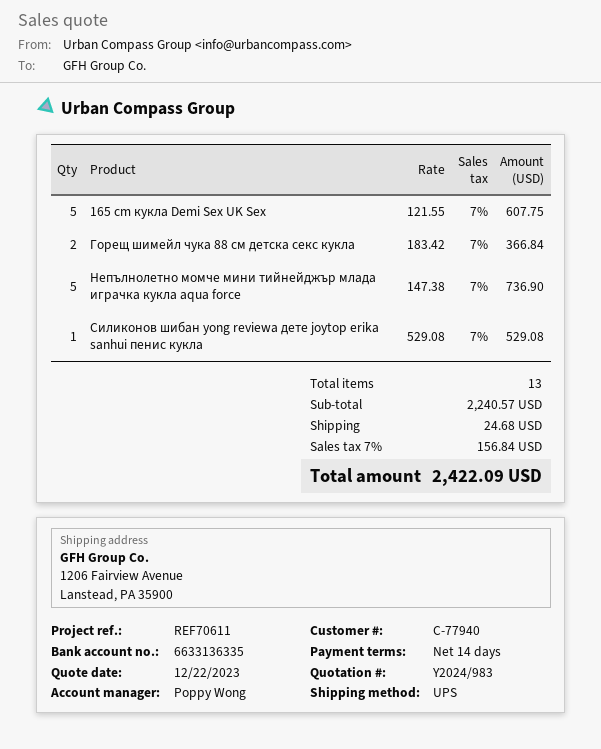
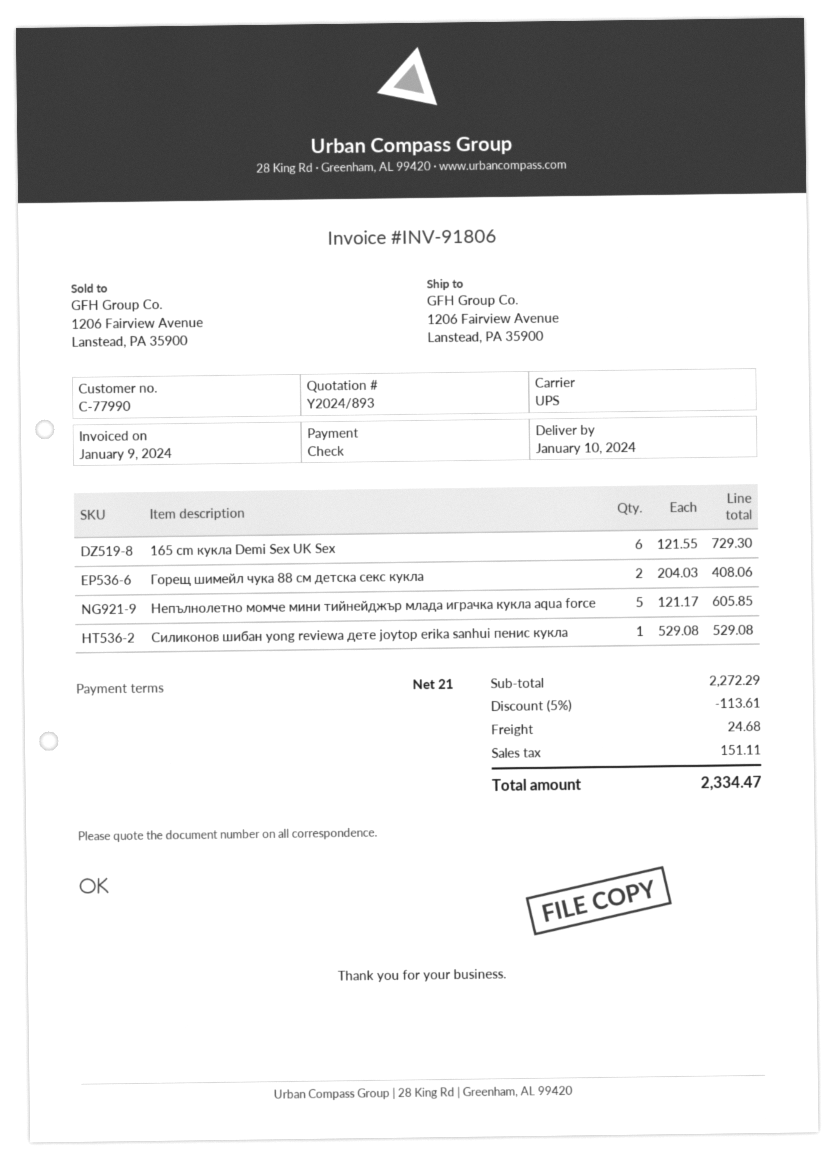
quote number: Y2024/983 -> Y2024/893
payment terms: 14 days -> 21 days
customer number: C-77940 -> C-77990
165 cm кукла Demi Sex UK Sex: 5 x 121.55 = 607.75 -> 6 x 121.55 = 729.30
Горещ шимейл чука 88 см детска секс кукла: 2 x 183.42 = 366.84 -> 2 x 204.03 = 408.06
Непълнолетно момче мини тийнейджър млада играчка кукла aqua force: 5 x 147.38 = 736.90 -> 5 x 121.17 = 605.85
subtotal: 2240.57 -> 2272.29
discount: none -> 5% = 113.61
tax: 156.84 -> 151.11
total: 2422.09 -> 2334.47

